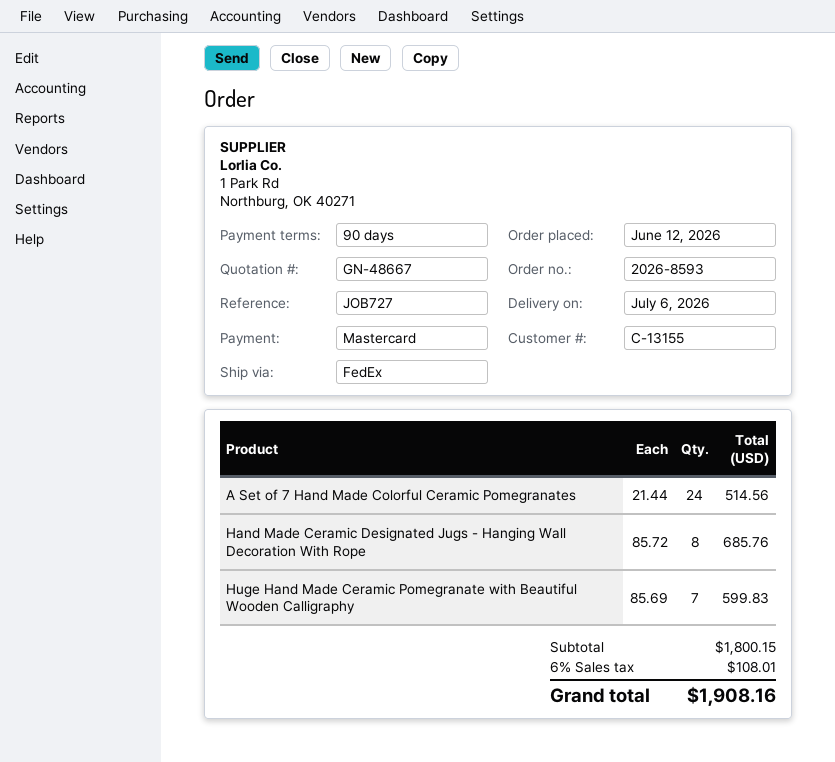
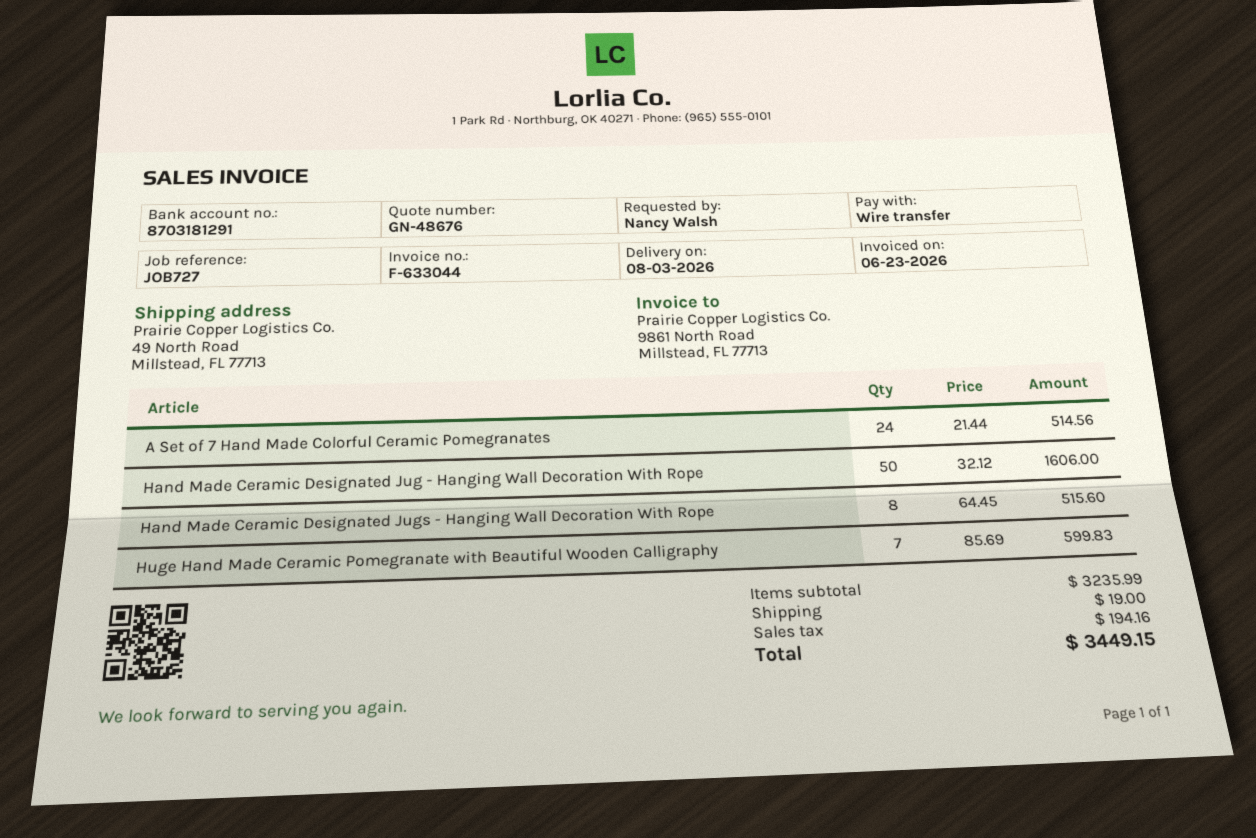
quote number: GN-48667 -> GN-48676
delivery date: 2026-07-06 -> 2026-08-03
payment method: Mastercard -> bank transfer
Hand Made Ceramic Designated Jugs - Hanging Wall Decoration With Rope: 8 x 85.72 = 685.76 -> 8 x 64.45 = 515.60
Hand Made Ceramic Designated Jug - Hanging Wall Decoration With Rope: none -> 50 x 32.12 = 1606.00
subtotal: 1800.15 -> 3235.99
shipping: none -> 19.00
tax: 108.01 -> 194.16
total: 1908.16 -> 3449.15

